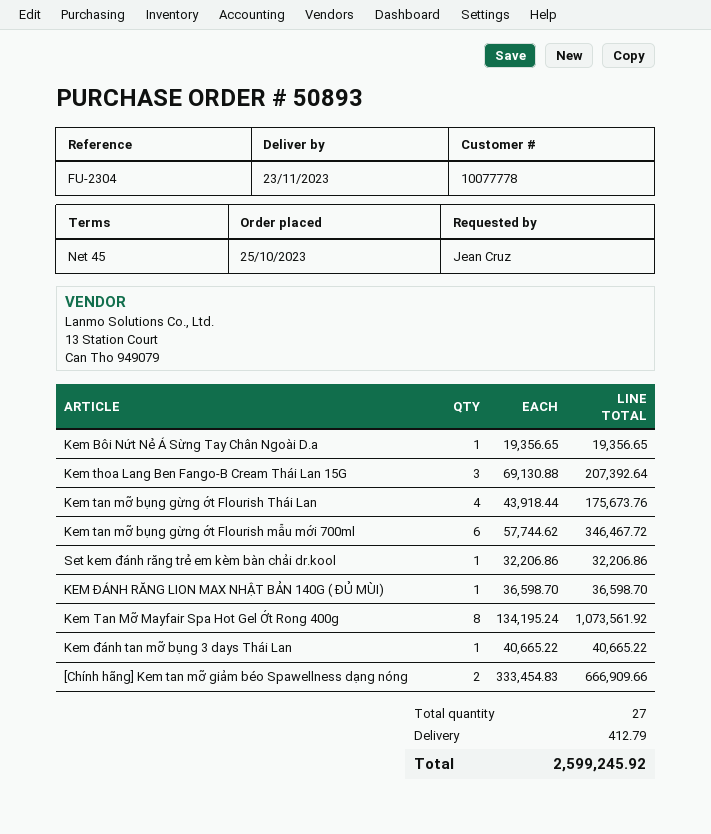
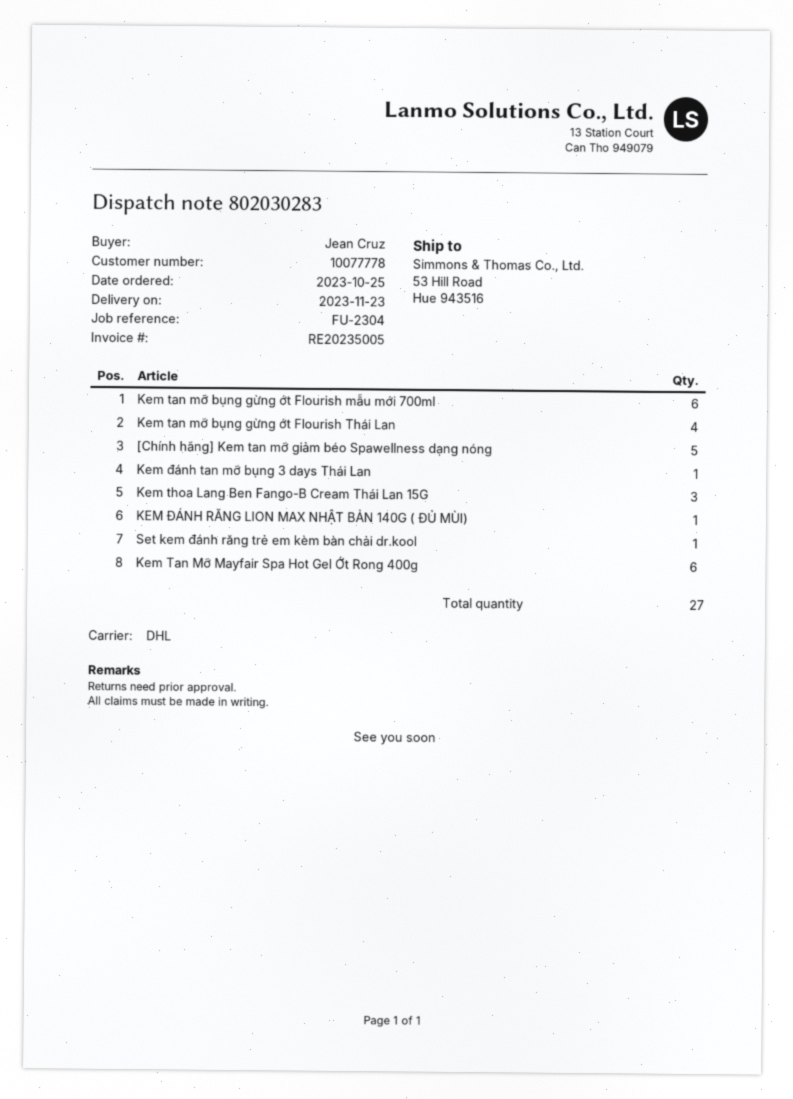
Kem Bôi Nứt Nẻ Á Sừng Tay Chân Ngoài D.a: 1 -> none
Kem Tan Mỡ Mayfair Spa Hot Gel Ớt Rong 400g: 8 -> 6
[Chính hãng] Kem tan mỡ giảm béo Spawellness dạng nóng: 2 -> 5

